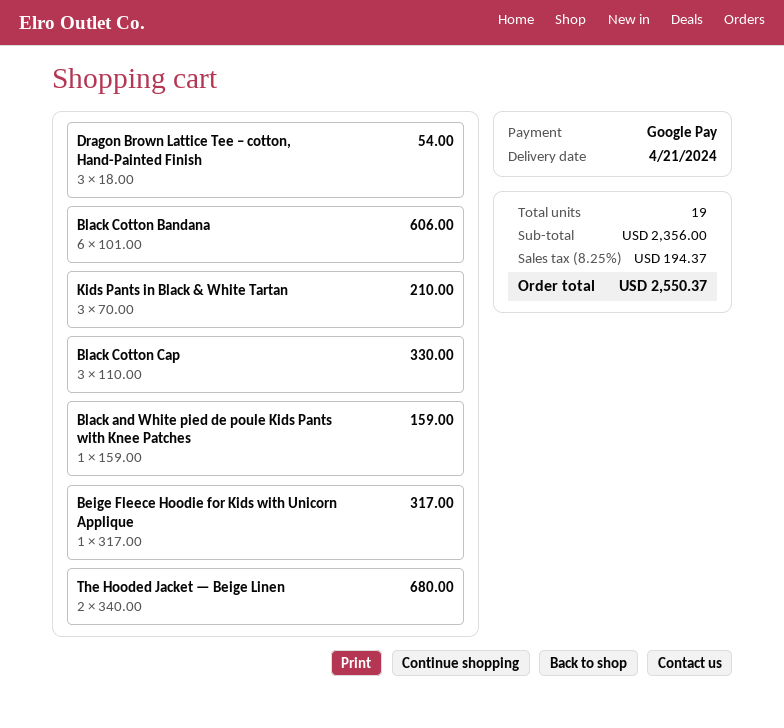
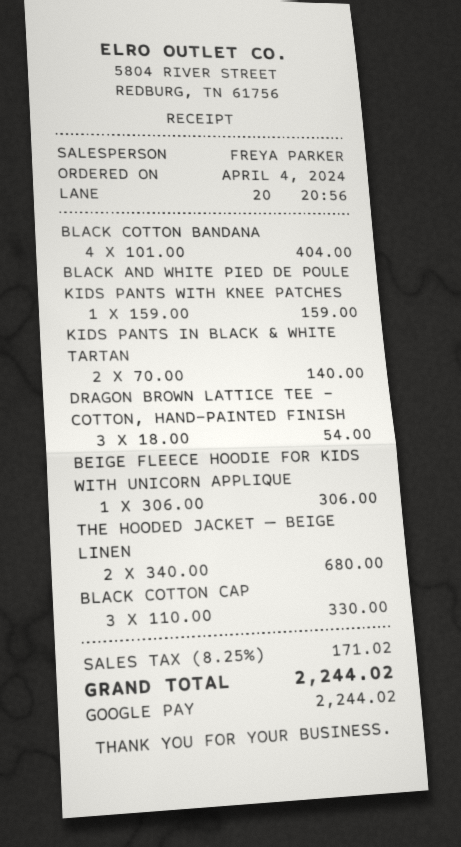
Black Cotton Bandana: 6 x 101.00 = 606.00 -> 4 x 101.00 = 404.00
Kids Pants in Black & White Tartan: 3 x 70.00 = 210.00 -> 2 x 70.00 = 140.00
Beige Fleece Hoodie for Kids with Unicorn Applique: 1 x 317.00 = 317.00 -> 1 x 306.00 = 306.00
tax: 8.25% = 194.37 -> 8.25% = 171.02
total: 2550.37 -> 2244.02

